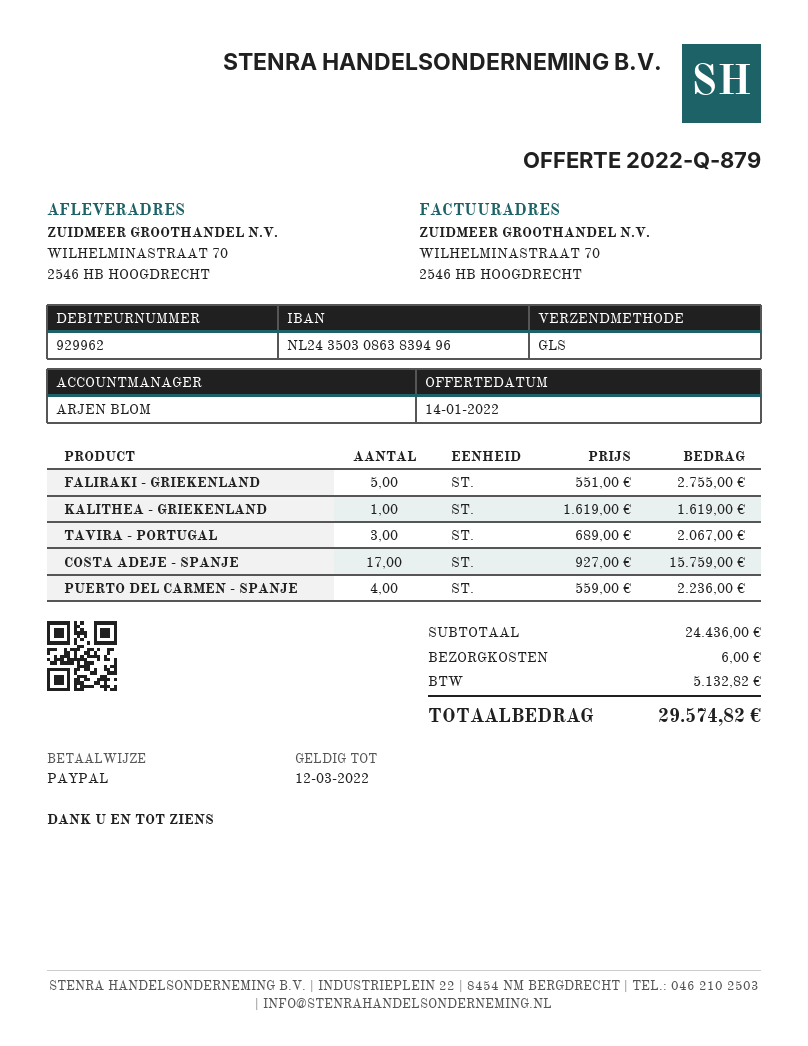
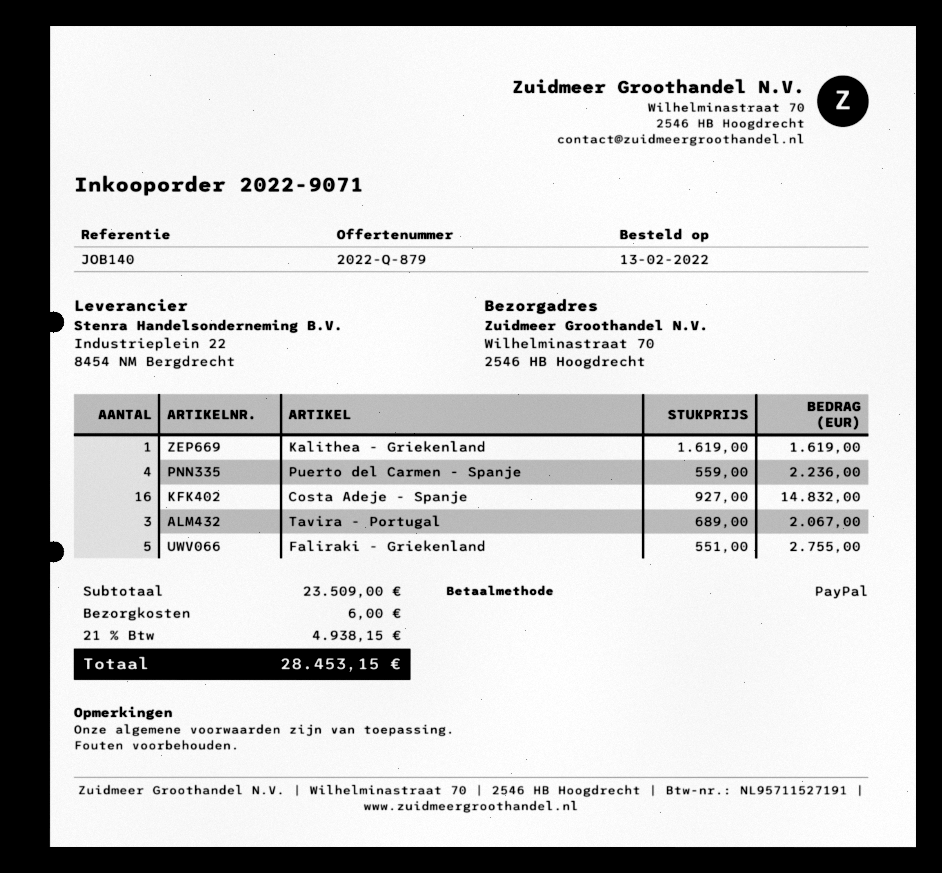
COSTA ADEJE - SPANJE: 17 x 927.00 = 15759.00 -> 16 x 927.00 = 14832.00
subtotal: 24436.00 -> 23509.00
tax: 5132.82 -> 4938.15
total: 29574.82 -> 28453.15

